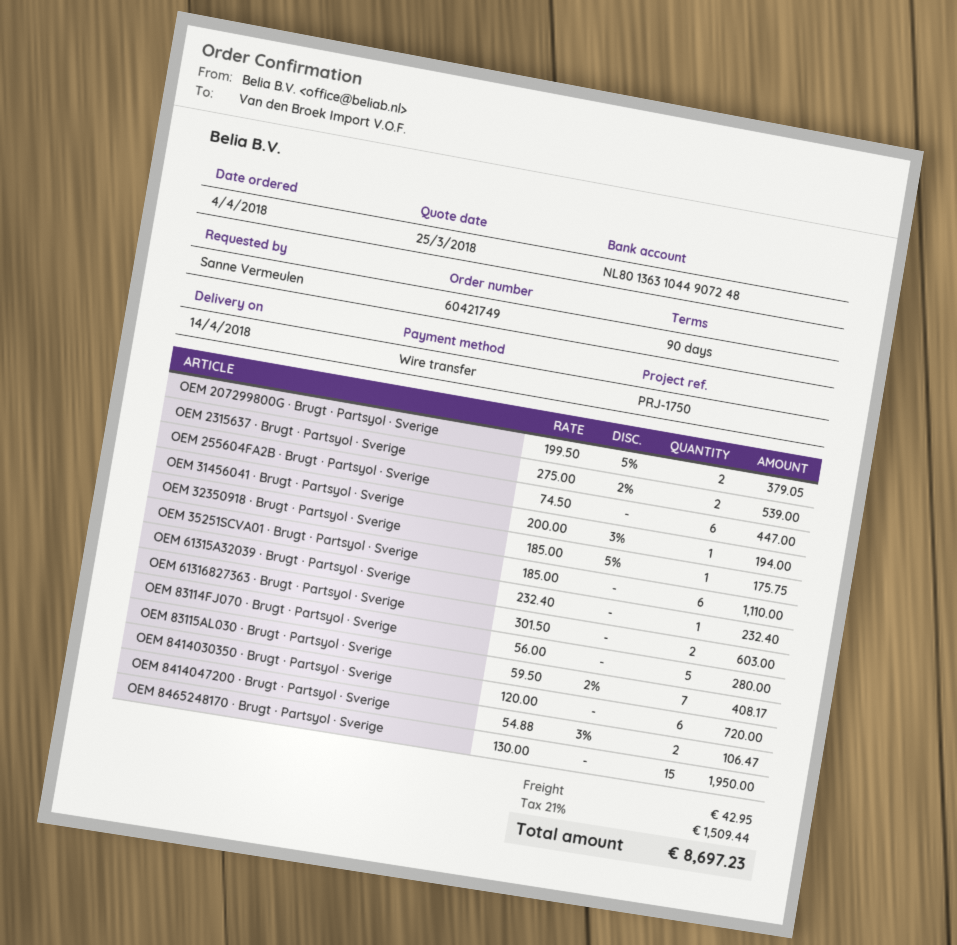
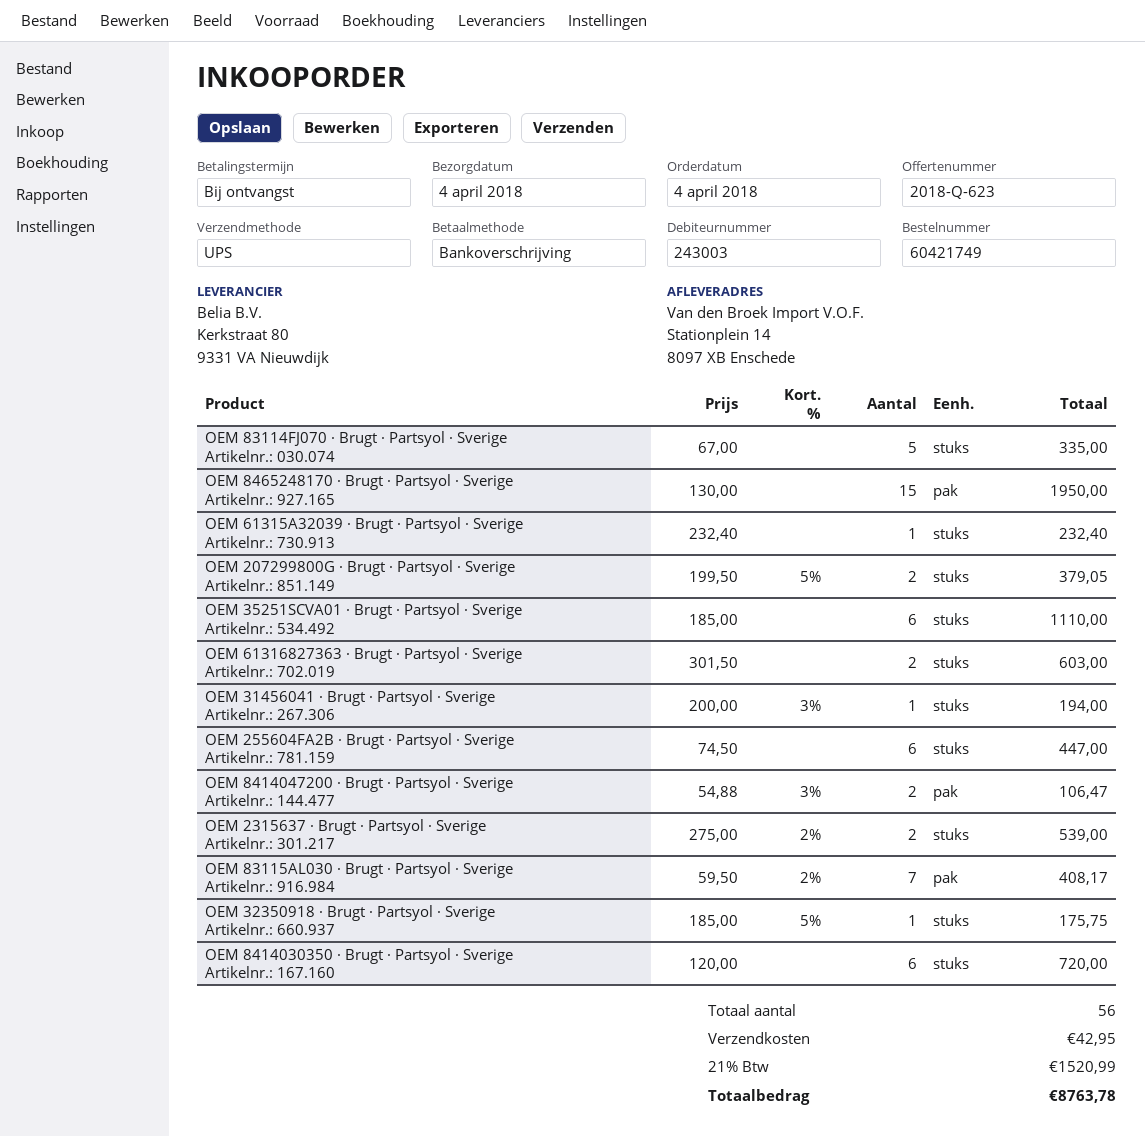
delivery date: 2018-04-14 -> 2018-04-04
payment terms: 90 days -> on receipt
OEM 83114FJ070 · Brugt · Partsyol · Sverige: 5 x 56.00 = 280.00 -> 5 x 67.00 = 335.00
tax: 21% = 1509.44 -> 21% = 1520.99
total: 8697.23 -> 8763.78

